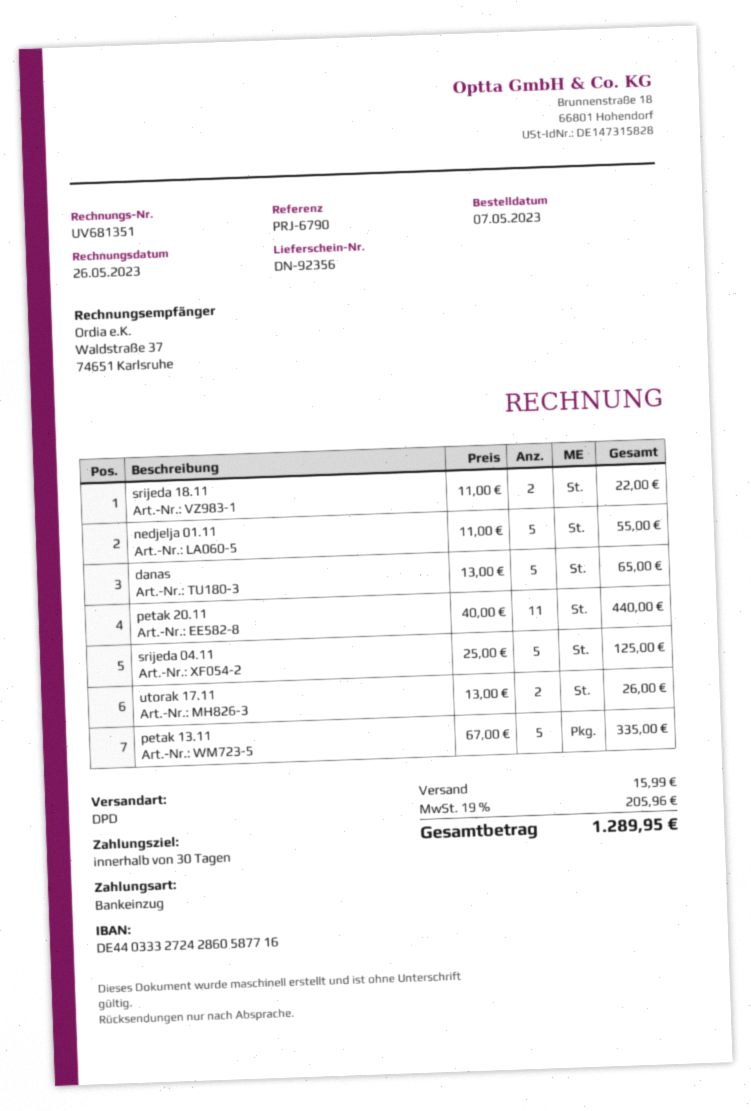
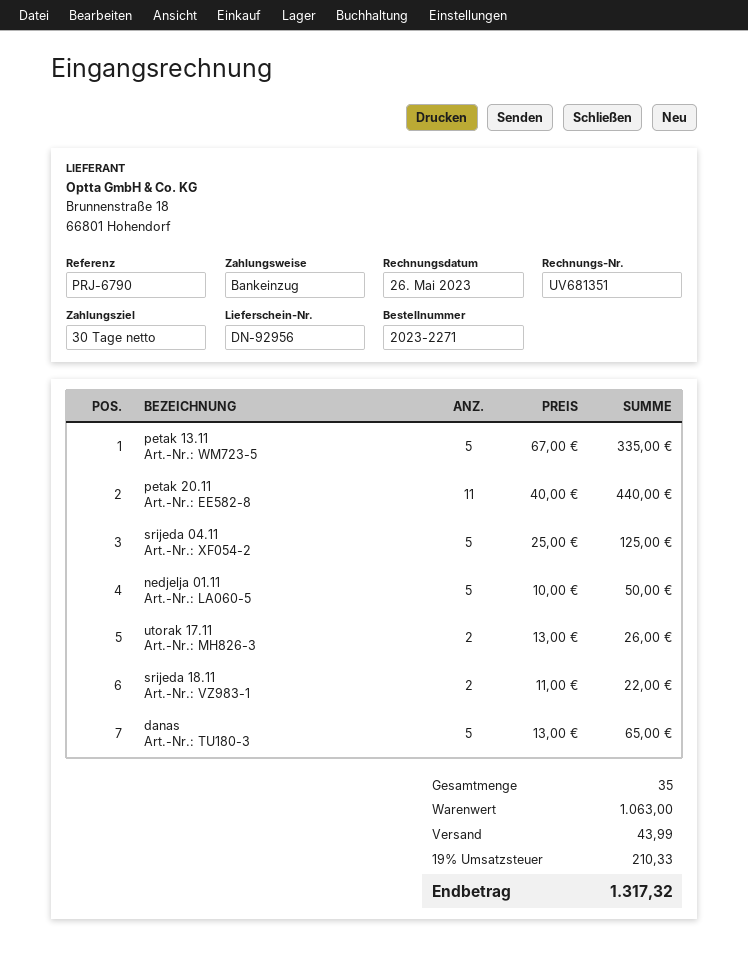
delivery note number: DN-92356 -> DN-92956
nedjelja 01.11: 5 x 11.00 = 55.00 -> 5 x 10.00 = 50.00
shipping: 15.99 -> 43.99
tax: 19% = 205.96 -> 19% = 210.33
total: 1289.95 -> 1317.32

